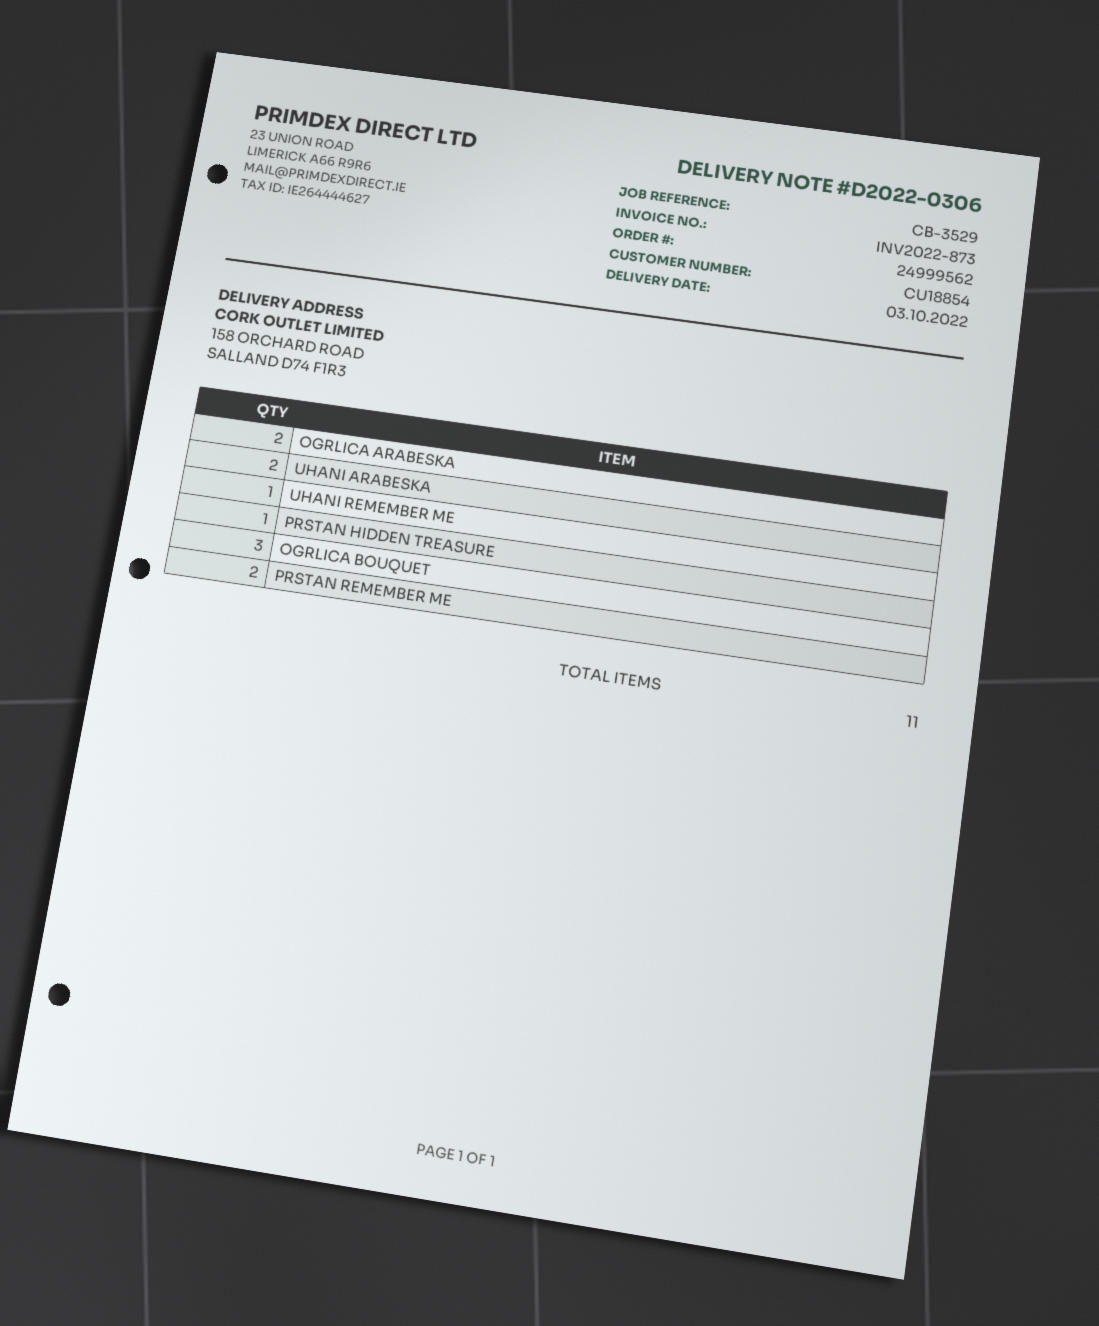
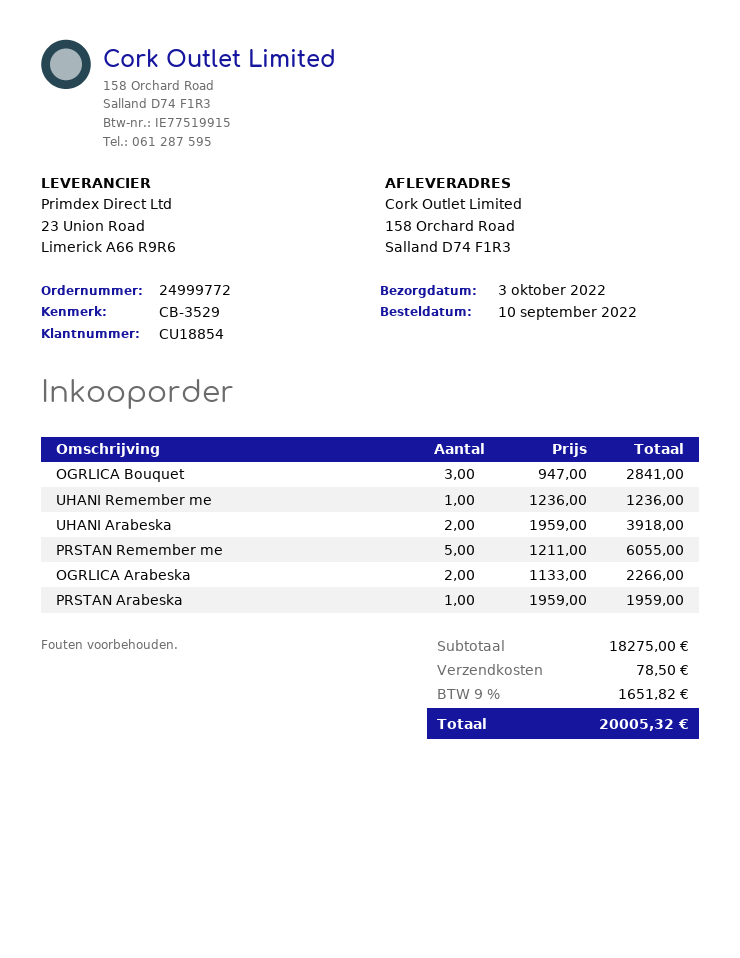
order number: 24999562 -> 24999772
PRSTAN HIDDEN TREASURE: 1 -> none
PRSTAN REMEMBER ME: 2 -> 5
PRSTAN Arabeska: none -> 1

